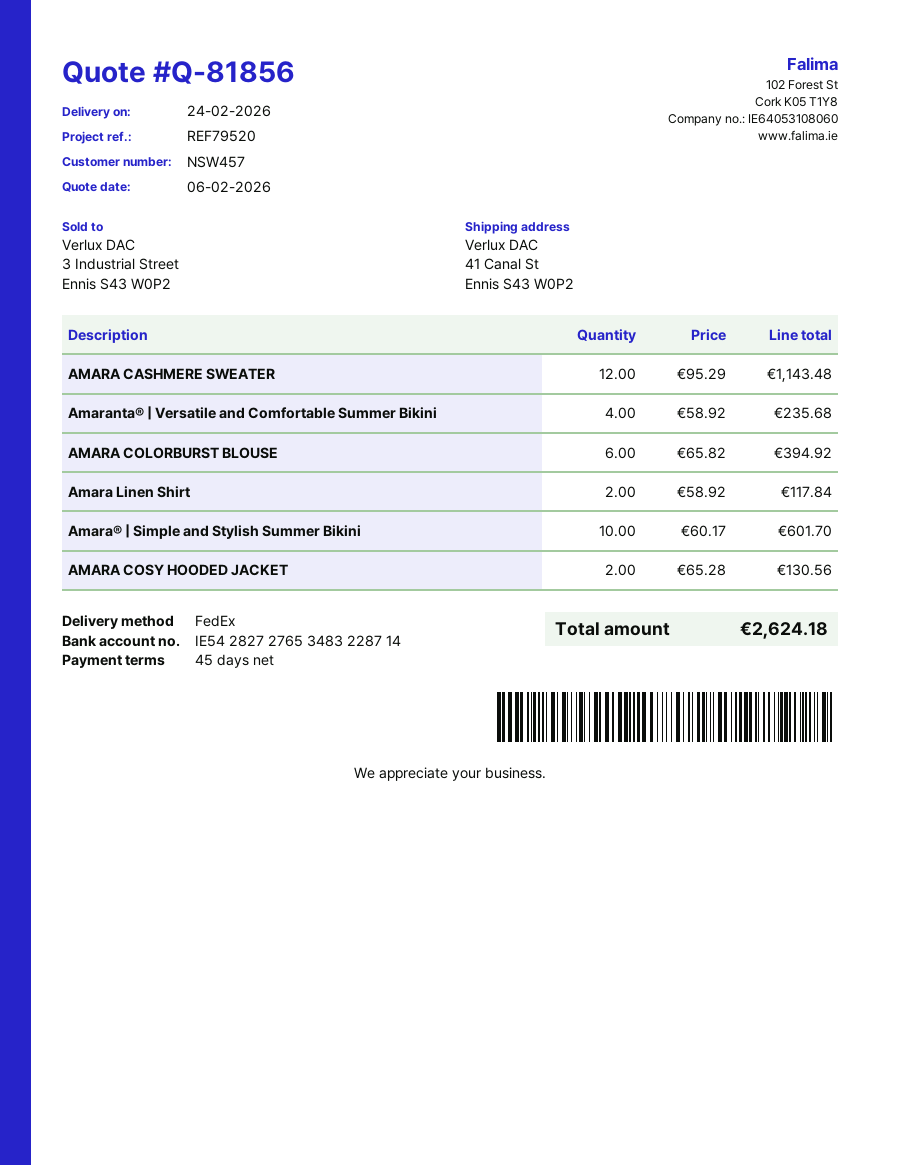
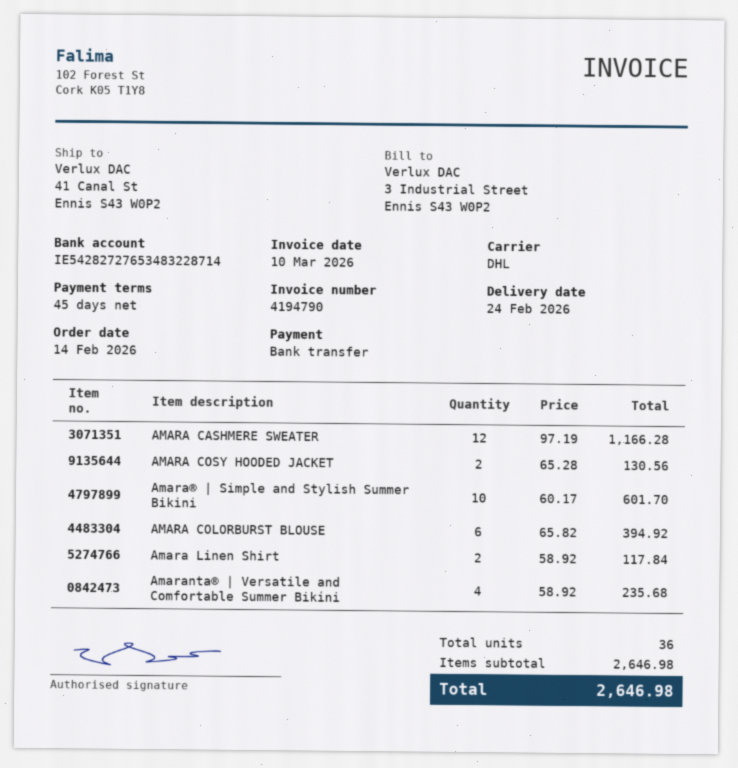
shipping method: FedEx -> DHL
AMARA CASHMERE SWEATER: 12 x 95.29 = 1143.48 -> 12 x 97.19 = 1166.28
total: 2624.18 -> 2646.98

